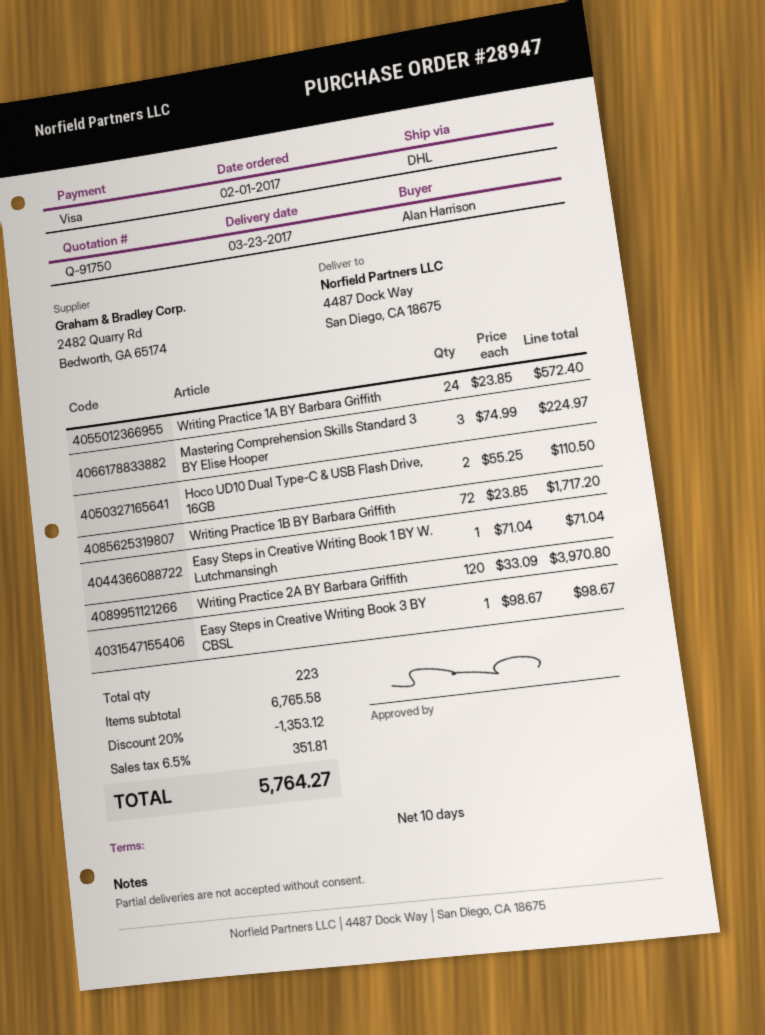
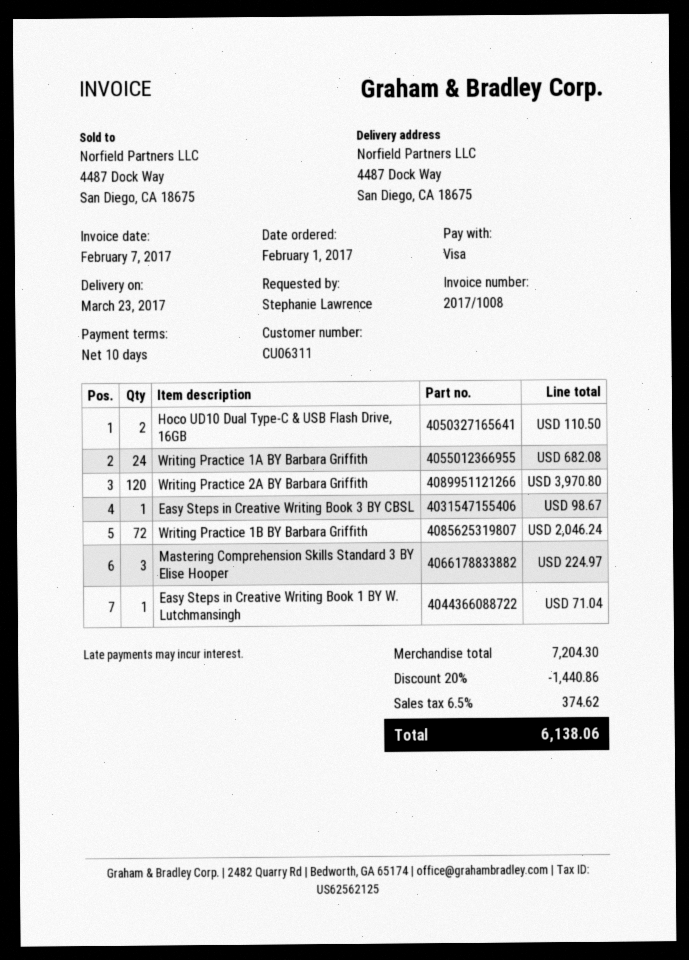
ordered by: Alan Harrison -> Stephanie Lawrence
Writing Practice 1A BY Barbara Griffith: 24 for 572.40 -> 24 for 682.08
Writing Practice 1B BY Barbara Griffith: 72 for 1717.20 -> 72 for 2046.24
subtotal: 6765.58 -> 7204.30
discount: 20% = 1353.12 -> 20% = 1440.86
tax: 6.5% = 351.81 -> 6.5% = 374.62
total: 5764.27 -> 6138.06

